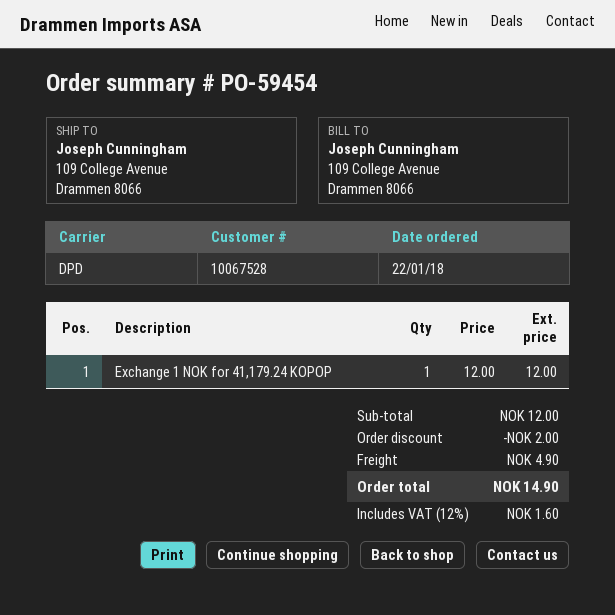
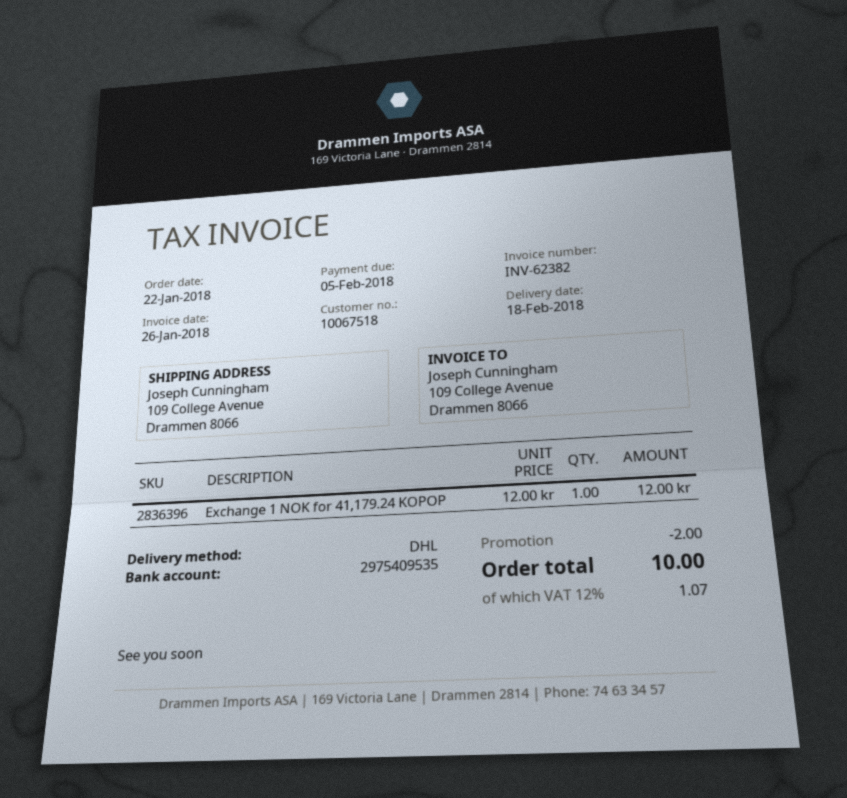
customer number: 10067528 -> 10067518
shipping method: DPD -> DHL
shipping: 4.90 -> none
tax: 12% = 1.60 -> 12% = 1.07
total: 14.90 -> 10.00

